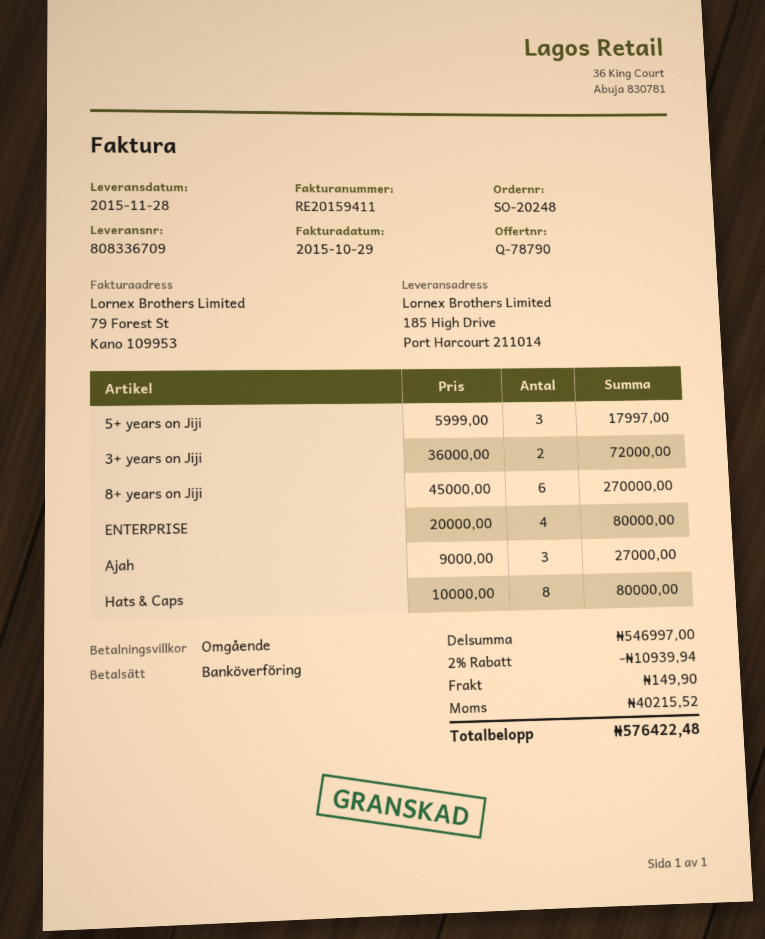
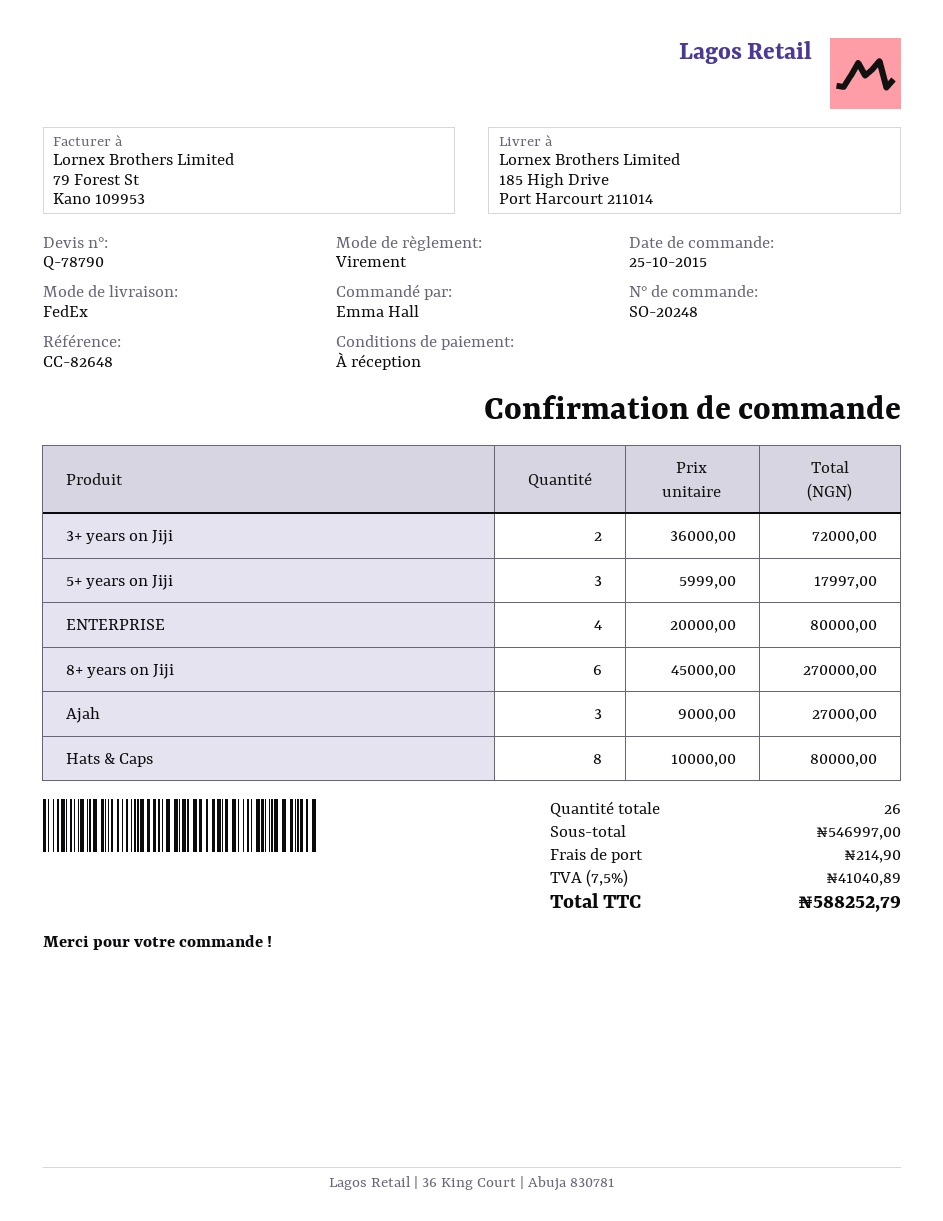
discount: 2% = 10939.94 -> none
shipping: 149.90 -> 214.90
tax: 40215.52 -> 41040.89
total: 576422.48 -> 588252.79

